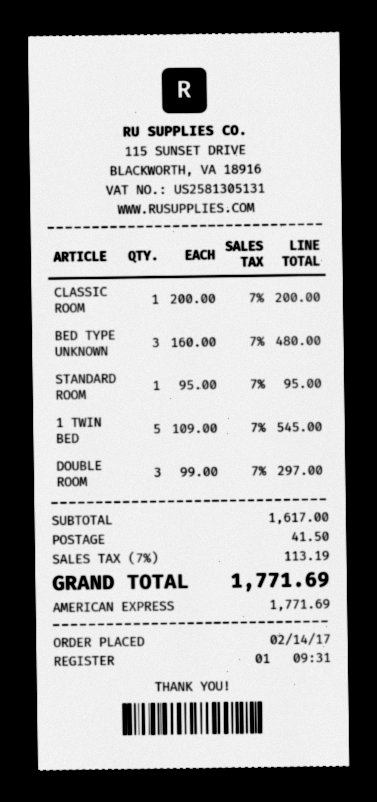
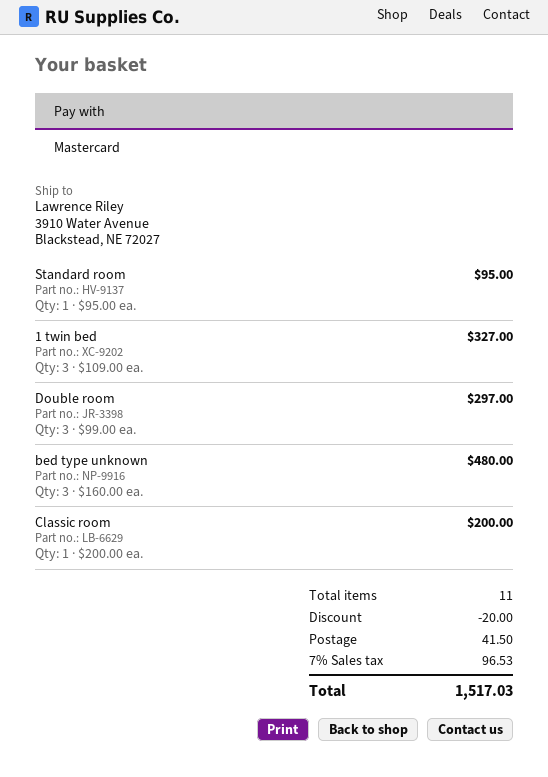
payment method: American Express -> Mastercard
1 TWIN BED: 5 x 109.00 = 545.00 -> 3 x 109.00 = 327.00
discount: none -> 20.00
tax: 7% = 113.19 -> 7% = 96.53
total: 1771.69 -> 1517.03

